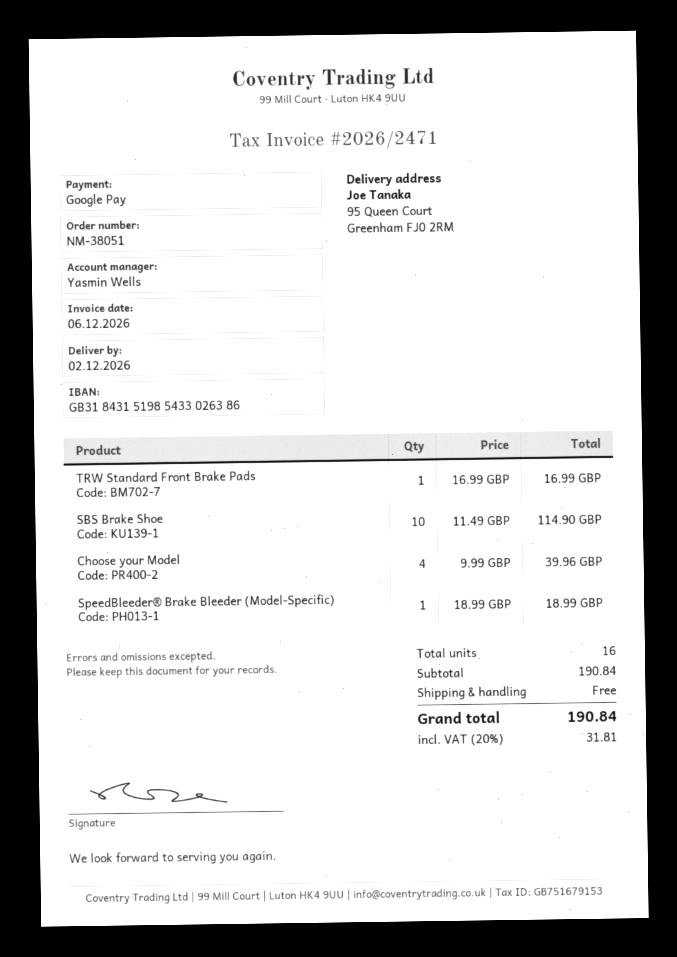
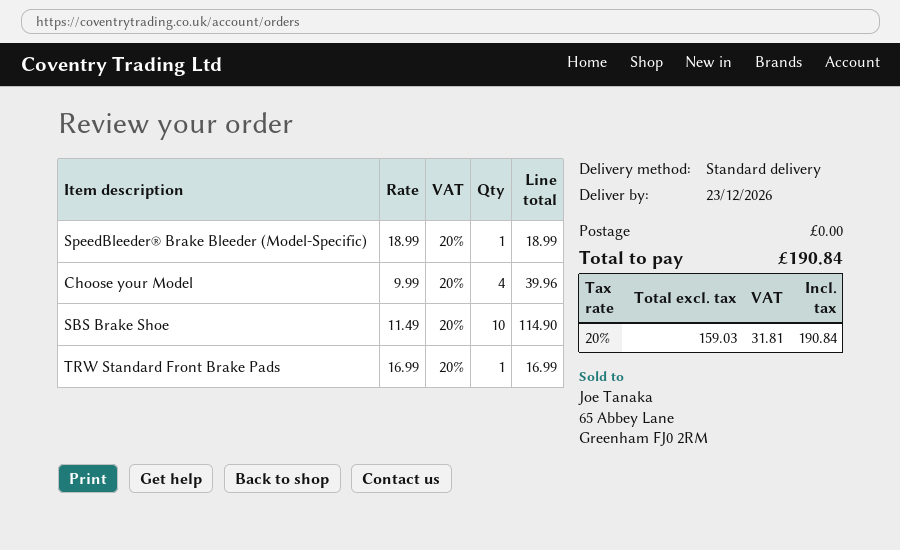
delivery date: 2026-12-02 -> 2026-12-23

